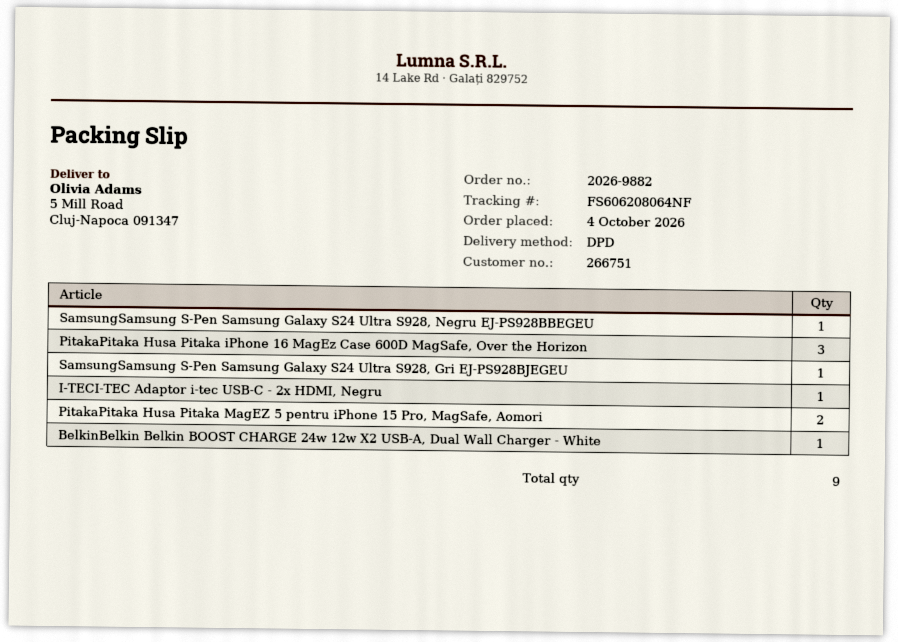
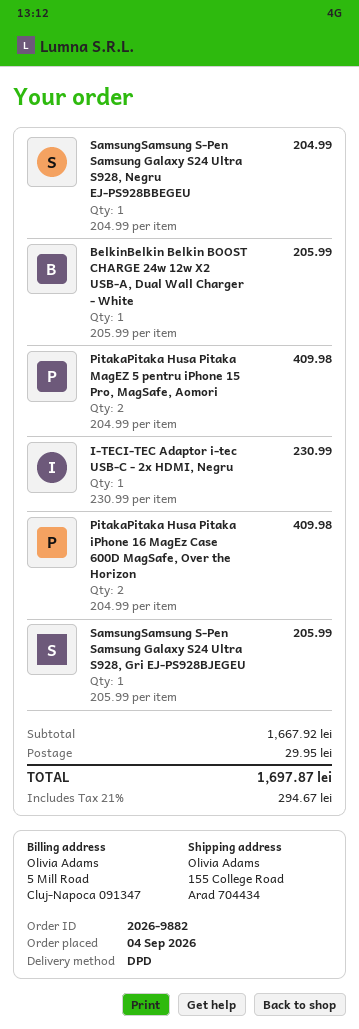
order date: 2026-10-04 -> 2026-09-04
ship to: 5 Mill Road, Cluj-Napoca 091347 -> 155 College Road, Arad 704434
PitakaPitaka Husa Pitaka iPhone 16 MagEz Case 600D MagSafe, Over the Horizon: 3 -> 2

